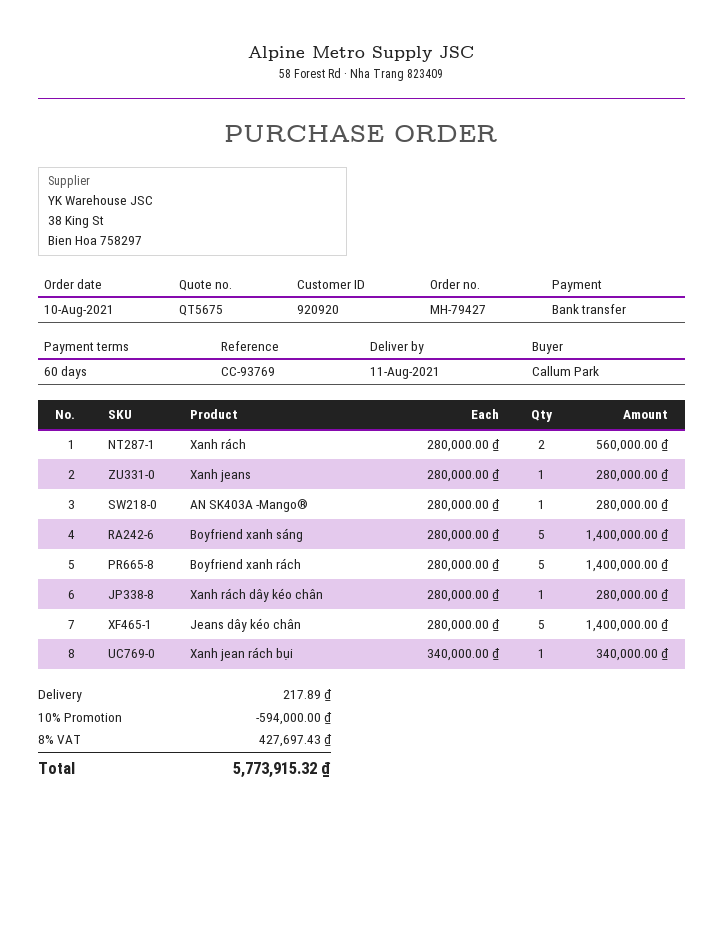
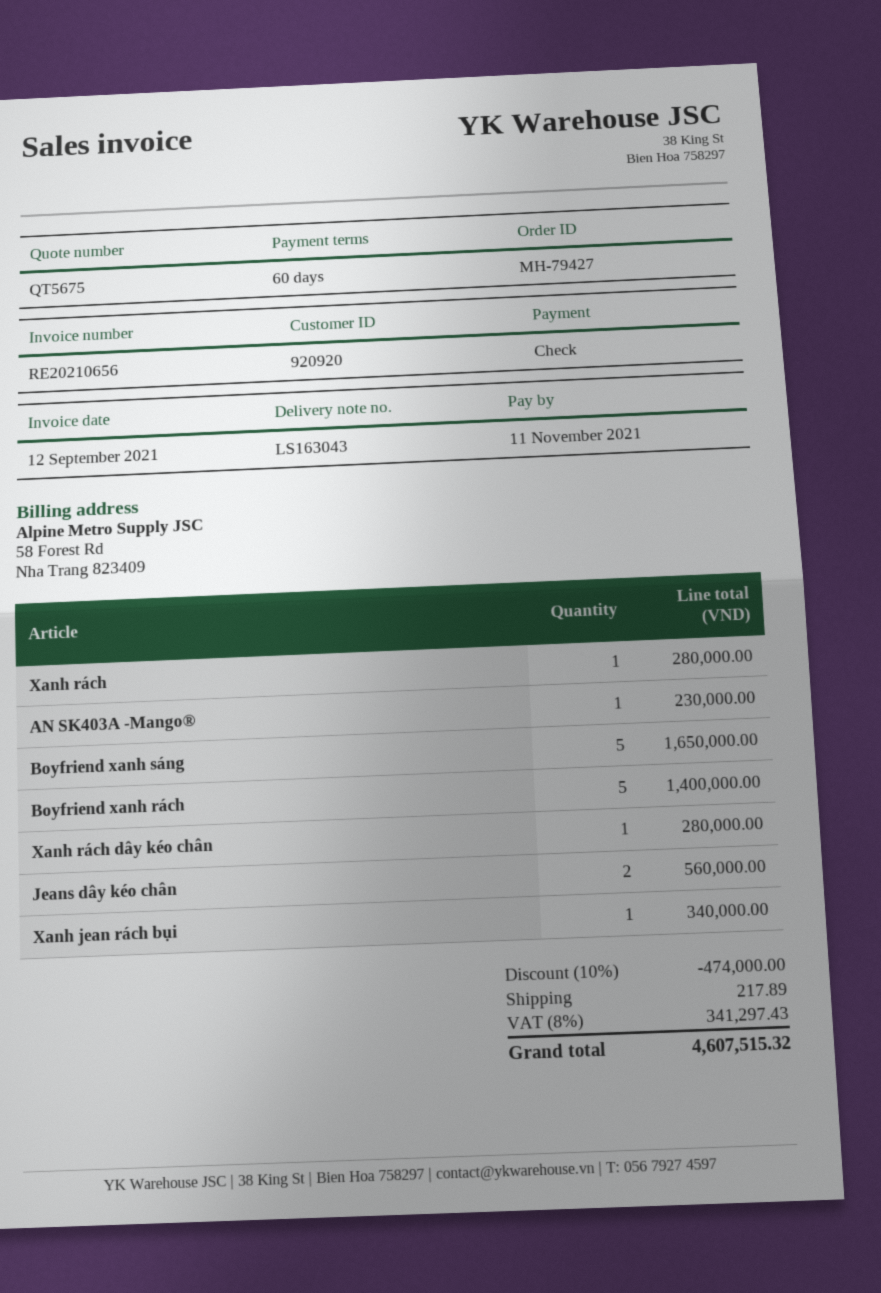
payment method: bank transfer -> cheque
Xanh rách: 2 for 560000.00 -> 1 for 280000.00
Xanh jeans: 1 for 280000.00 -> none
AN SK403A -Mango®: 1 for 280000.00 -> 1 for 230000.00
Boyfriend xanh sáng: 5 for 1400000.00 -> 5 for 1650000.00
Jeans dây kéo chân: 5 for 1400000.00 -> 2 for 560000.00
discount: 10% = 594000.00 -> 10% = 474000.00
tax: 8% = 427697.43 -> 8% = 341297.43
total: 5773915.32 -> 4607515.32

